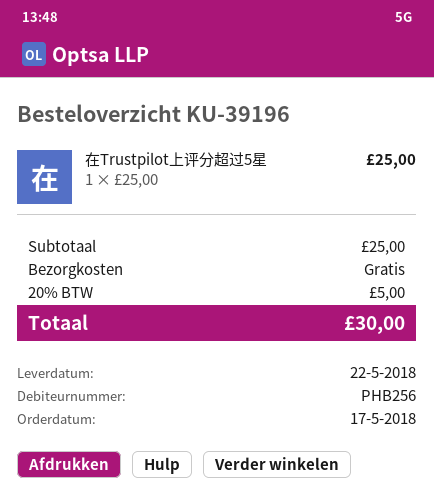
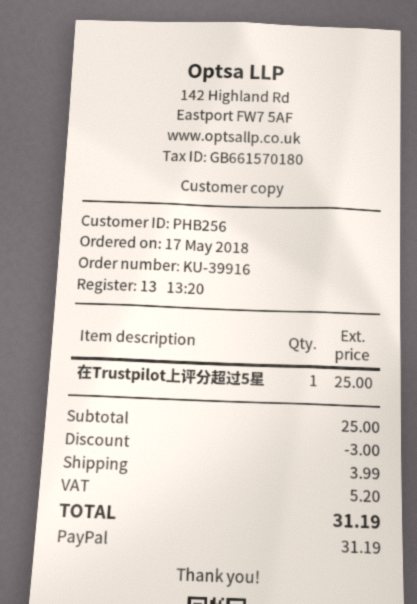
order number: KU-39196 -> KU-39916
discount: none -> 3.00
shipping: 0.00 -> 3.99
tax: 5.00 -> 5.20
total: 30.00 -> 31.19

